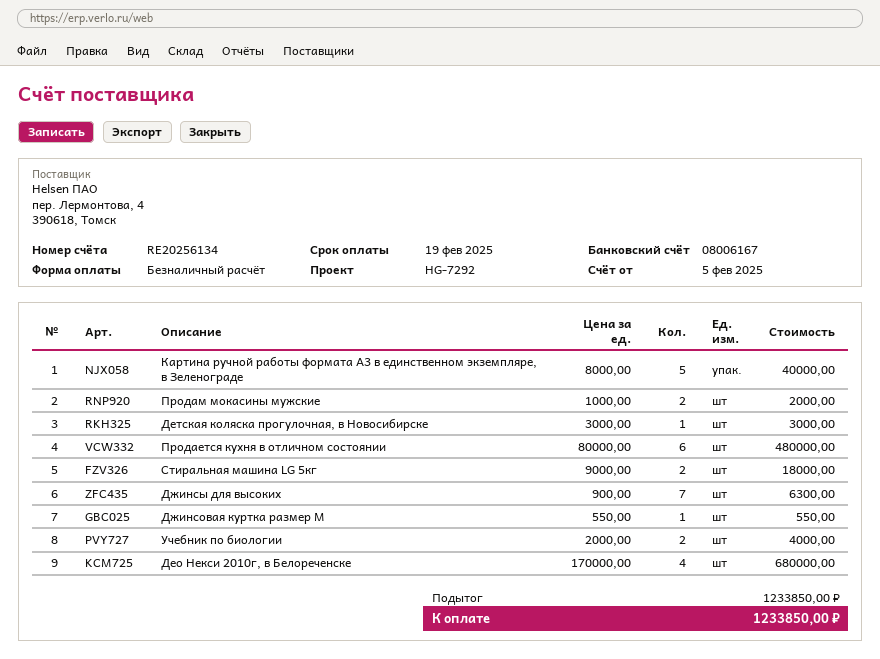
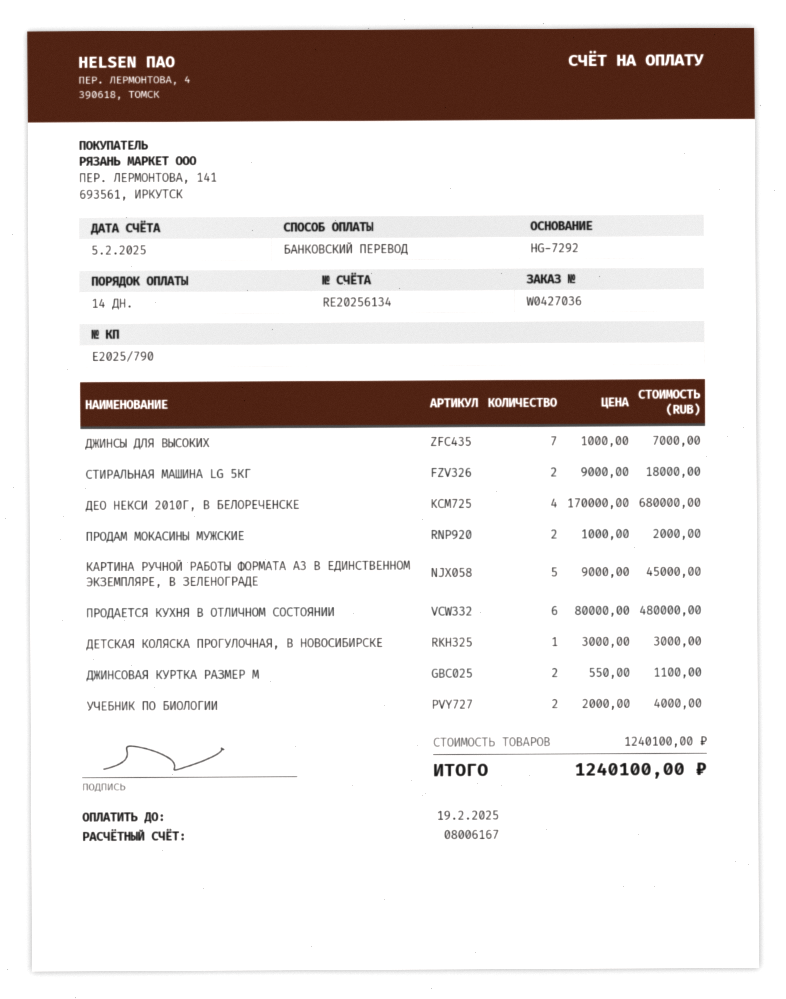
Картина ручной работы формата А3 в единственном экземпляре, в Зеленограде: 5 x 8000.00 = 40000.00 -> 5 x 9000.00 = 45000.00
Джинсы для высоких: 7 x 900.00 = 6300.00 -> 7 x 1000.00 = 7000.00
Джинсовая куртка размер M: 1 x 550.00 = 550.00 -> 2 x 550.00 = 1100.00
subtotal: 1233850.00 -> 1240100.00
total: 1233850.00 -> 1240100.00

